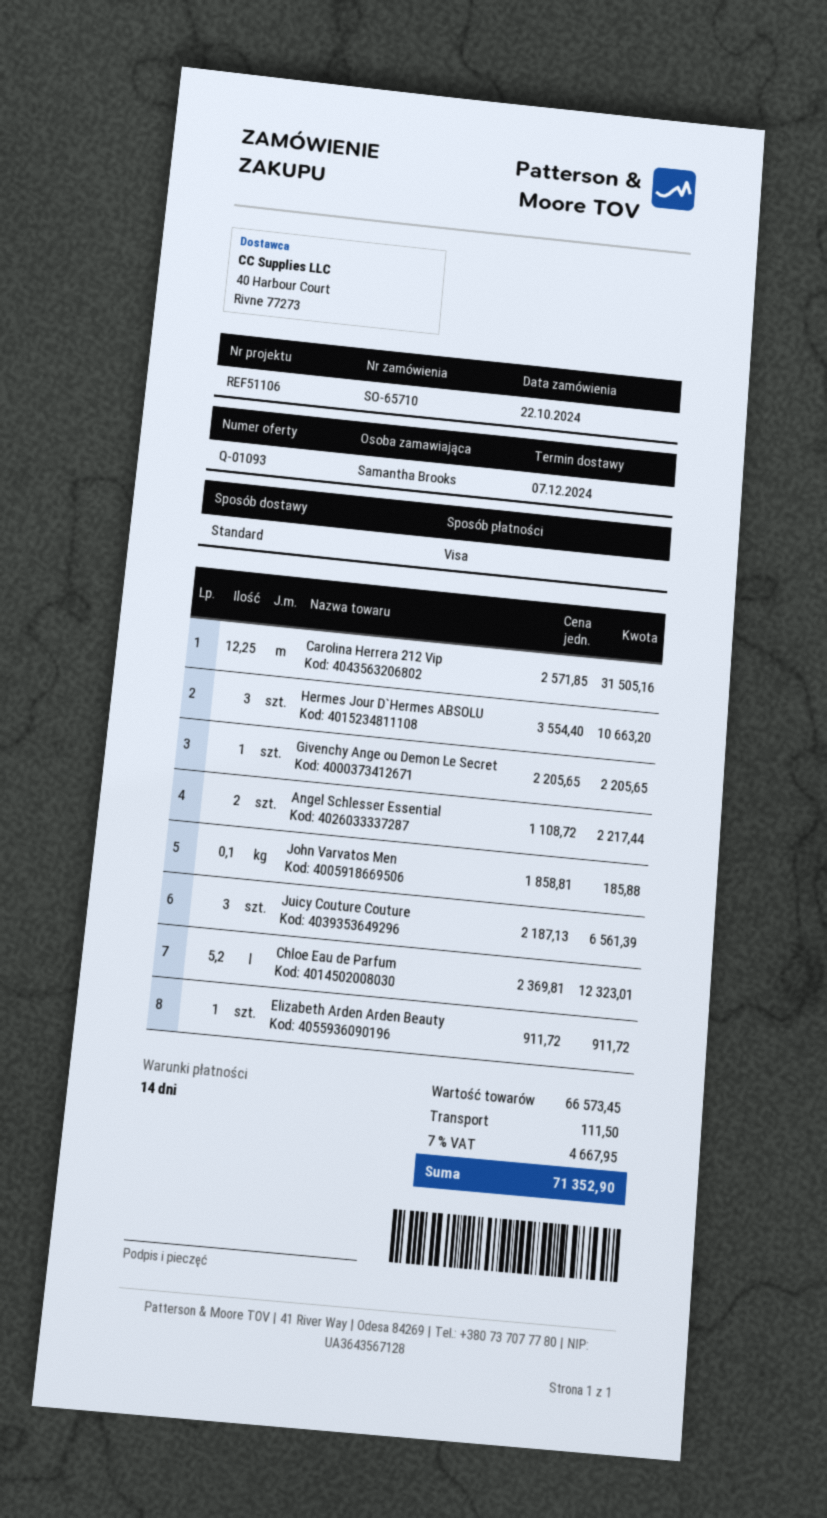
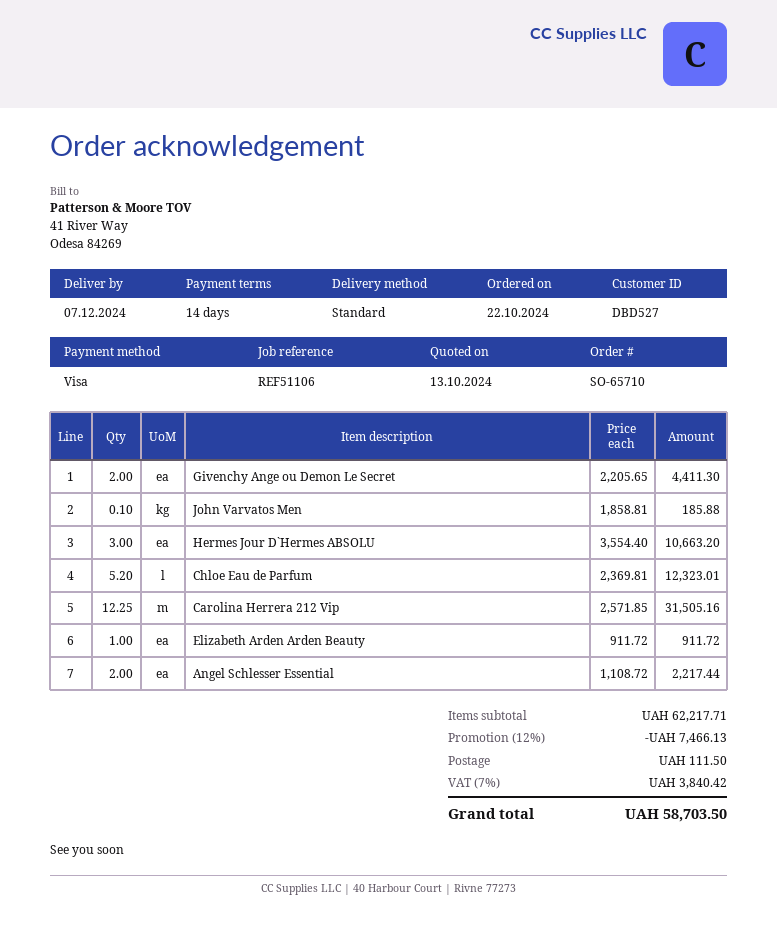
Givenchy Ange ou Demon Le Secret: 1 x 2205.65 = 2205.65 -> 2 x 2205.65 = 4411.30
Juicy Couture Couture: 3 x 2187.13 = 6561.39 -> none
subtotal: 66573.45 -> 62217.71
discount: none -> 12% = 7466.13
tax: 7% = 4667.95 -> 7% = 3840.42
total: 71352.90 -> 58703.50

